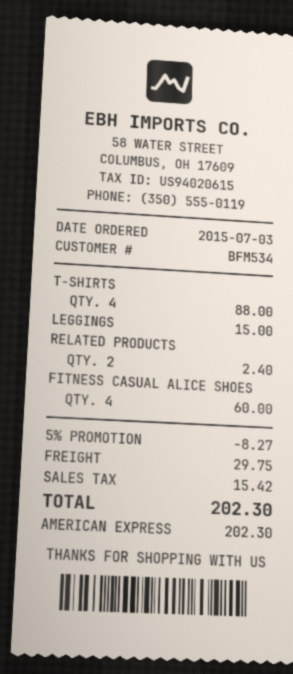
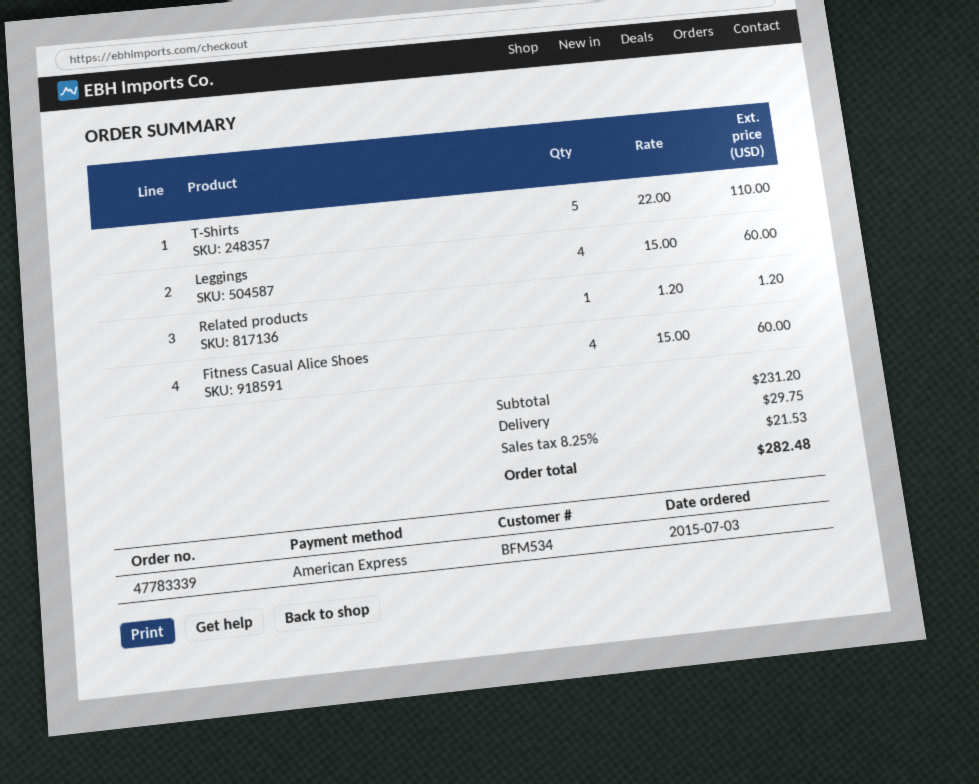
T-SHIRTS: 4 for 88.00 -> 5 for 110.00
LEGGINGS: 1 for 15.00 -> 4 for 60.00
RELATED PRODUCTS: 2 for 2.40 -> 1 for 1.20
discount: 5% = 8.27 -> none
tax: 15.42 -> 21.53
total: 202.30 -> 282.48

